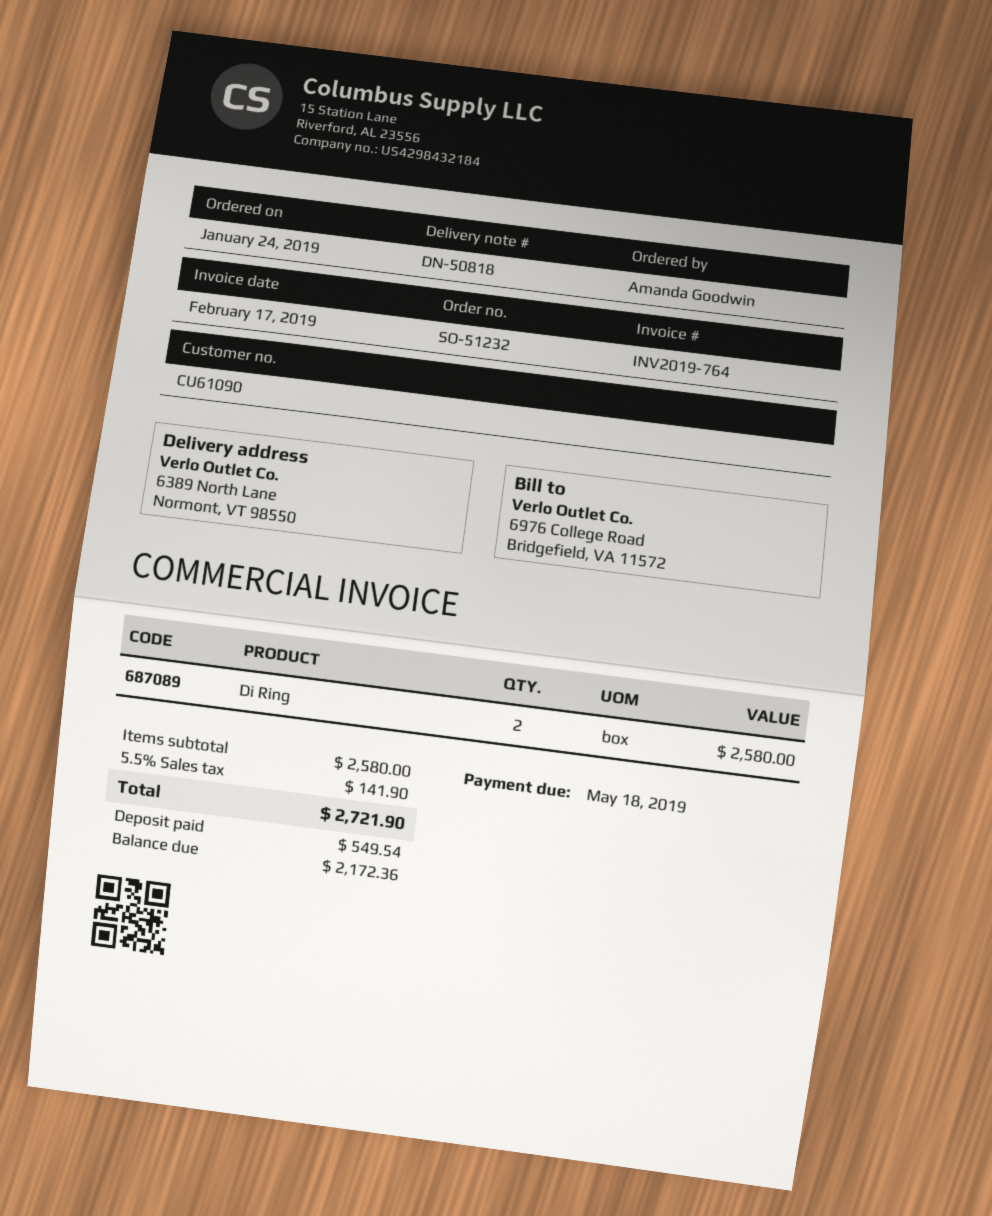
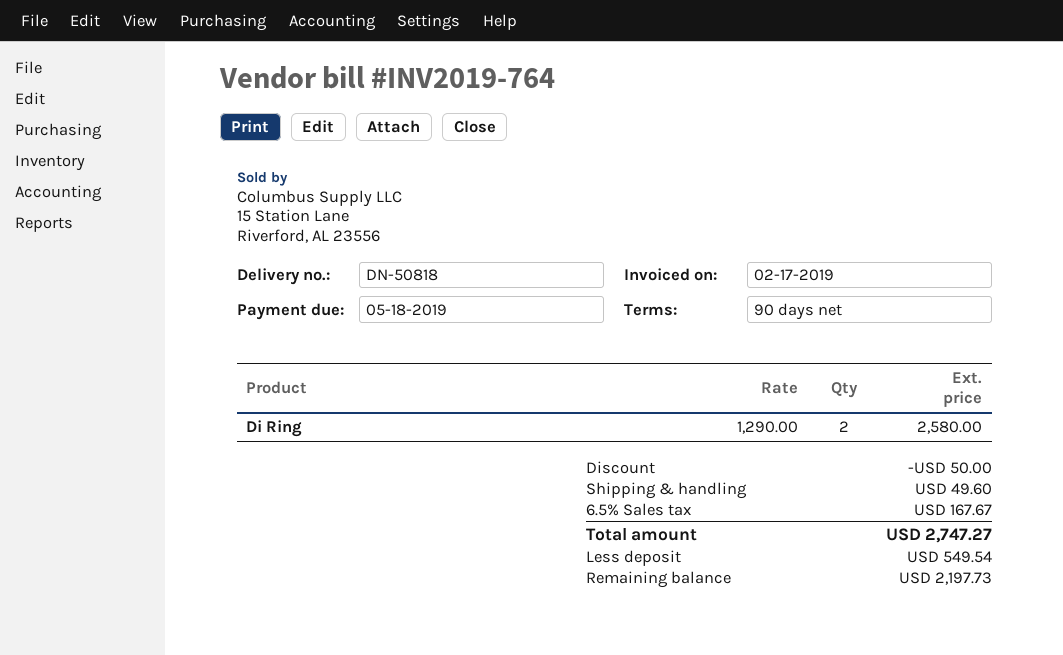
discount: none -> 50.00
shipping: none -> 49.60
tax: 5.5% = 141.90 -> 6.5% = 167.67
total: 2721.90 -> 2747.27
balance: 2172.36 -> 2197.73

